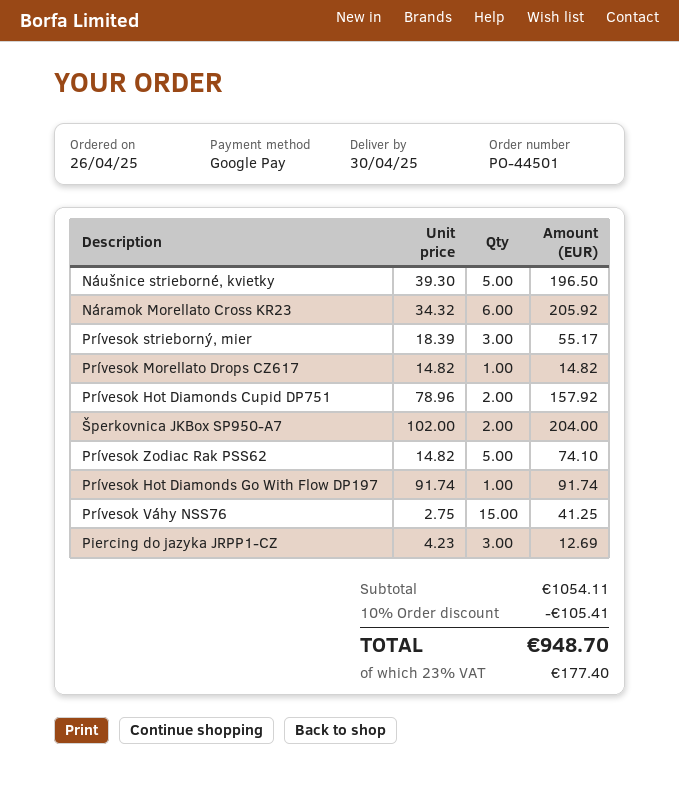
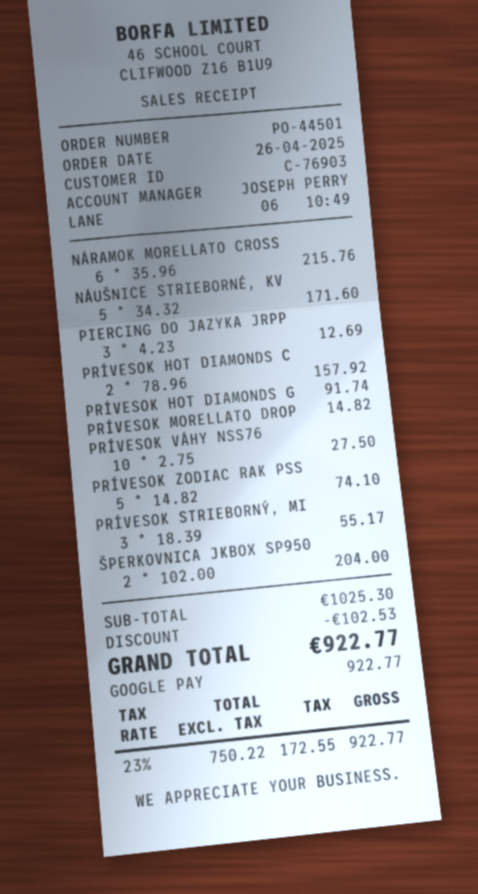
Náušnice strieborné, kvietky: 5 x 39.30 = 196.50 -> 5 x 34.32 = 171.60
Náramok Morellato Cross KR23: 6 x 34.32 = 205.92 -> 6 x 35.96 = 215.76
Prívesok Váhy NSS76: 15 x 2.75 = 41.25 -> 10 x 2.75 = 27.50
subtotal: 1054.11 -> 1025.30
discount: 105.41 -> 102.53
tax: 23% = 177.40 -> 23% = 172.55
total: 948.70 -> 922.77

